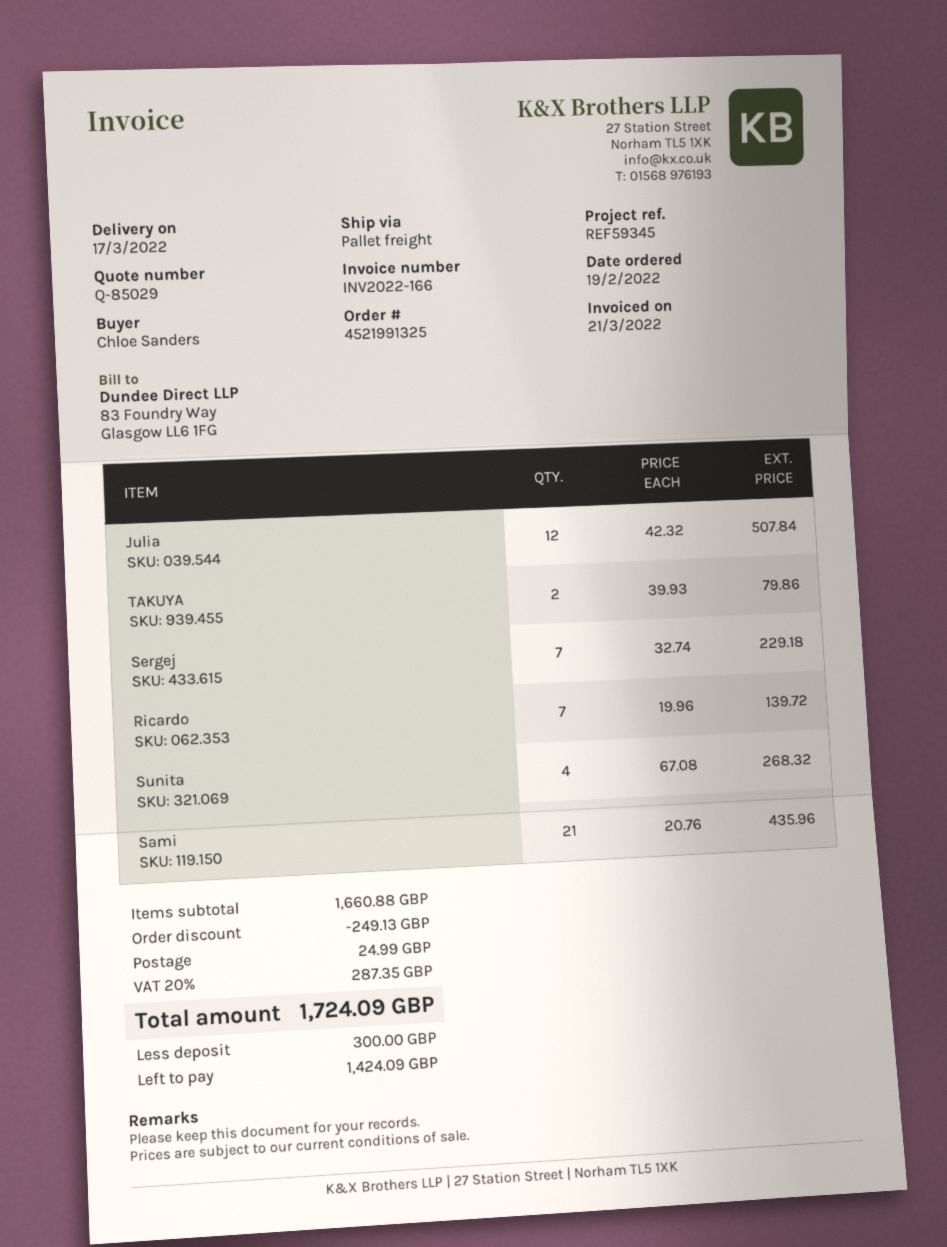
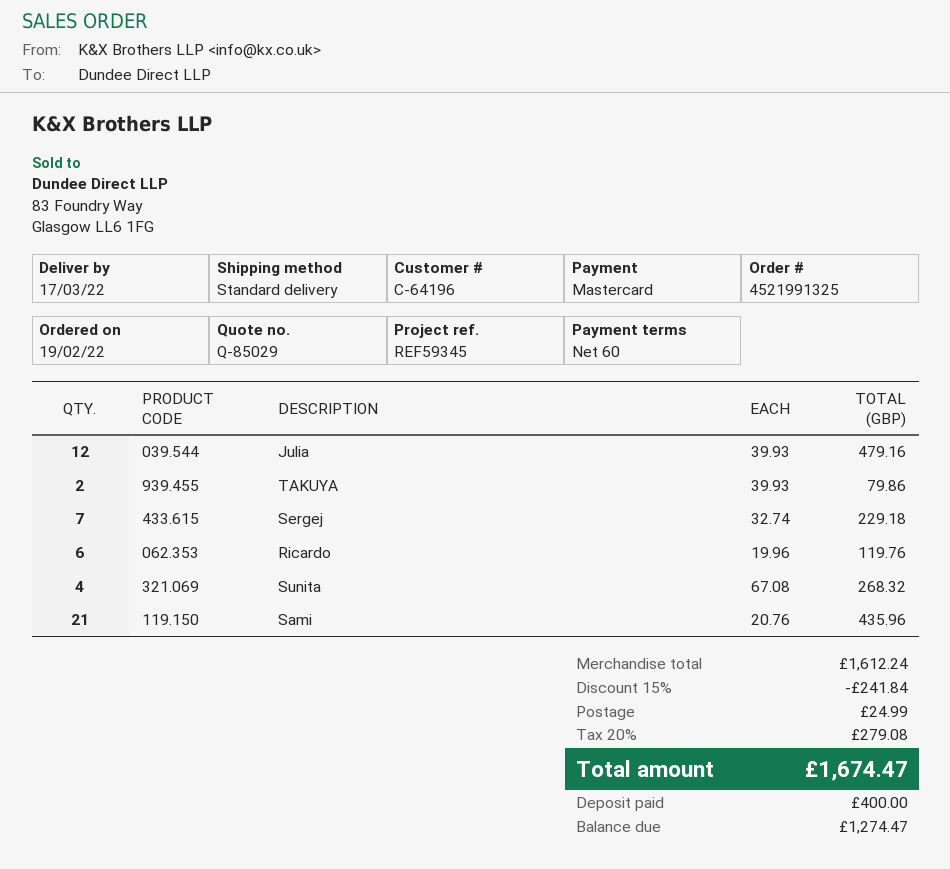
shipping method: pallet freight -> standard
Julia: 12 x 42.32 = 507.84 -> 12 x 39.93 = 479.16
Ricardo: 7 x 19.96 = 139.72 -> 6 x 19.96 = 119.76
subtotal: 1660.88 -> 1612.24
discount: 249.13 -> 241.84
tax: 20% = 287.35 -> 20% = 279.08
total: 1724.09 -> 1674.47
deposit: 300.00 -> 400.00
balance: 1424.09 -> 1274.47

